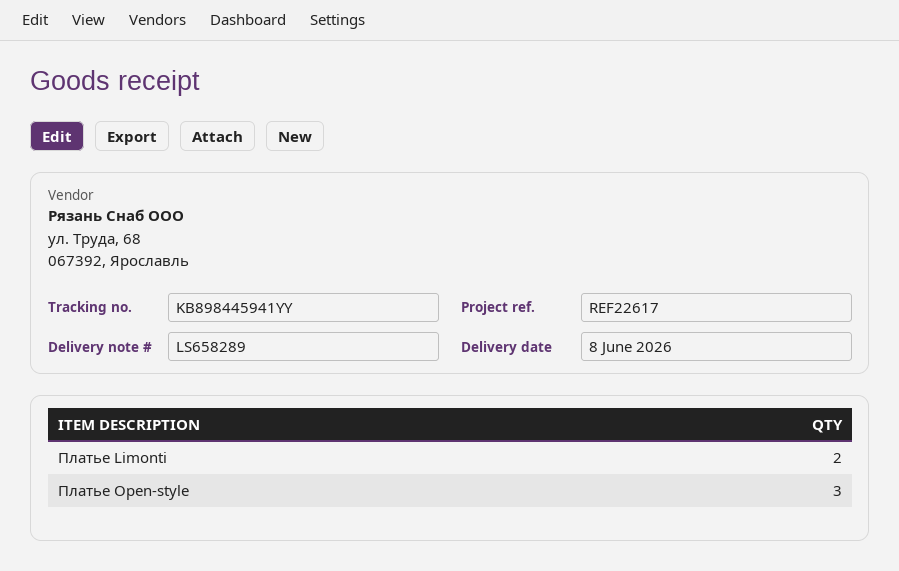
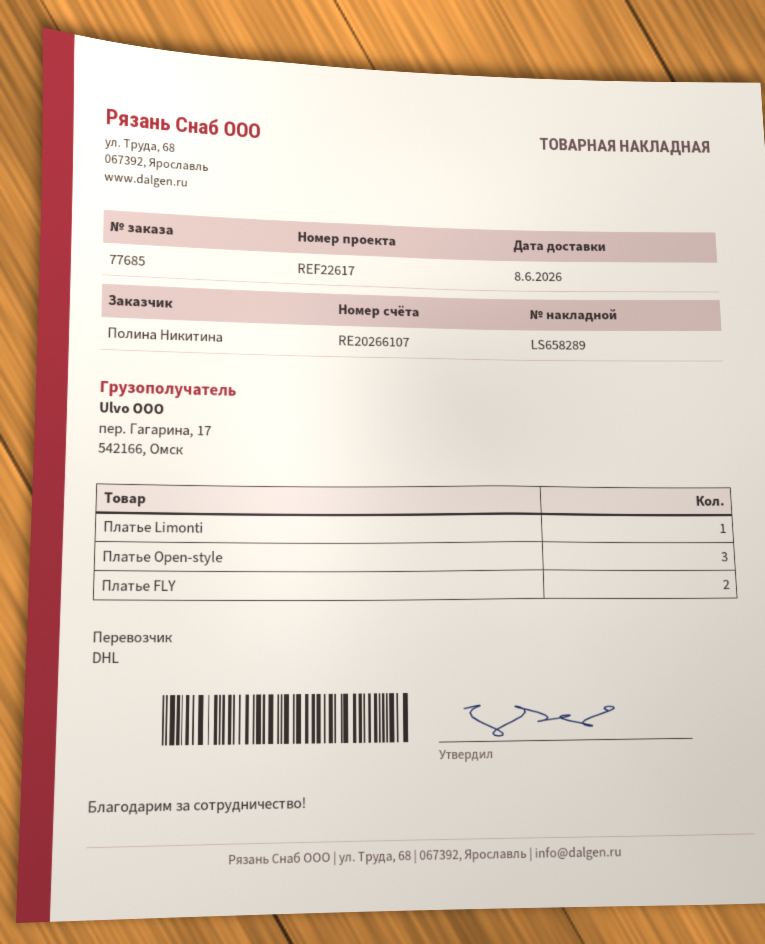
Платье Limonti: 2 -> 1
Платье FLY: none -> 2

